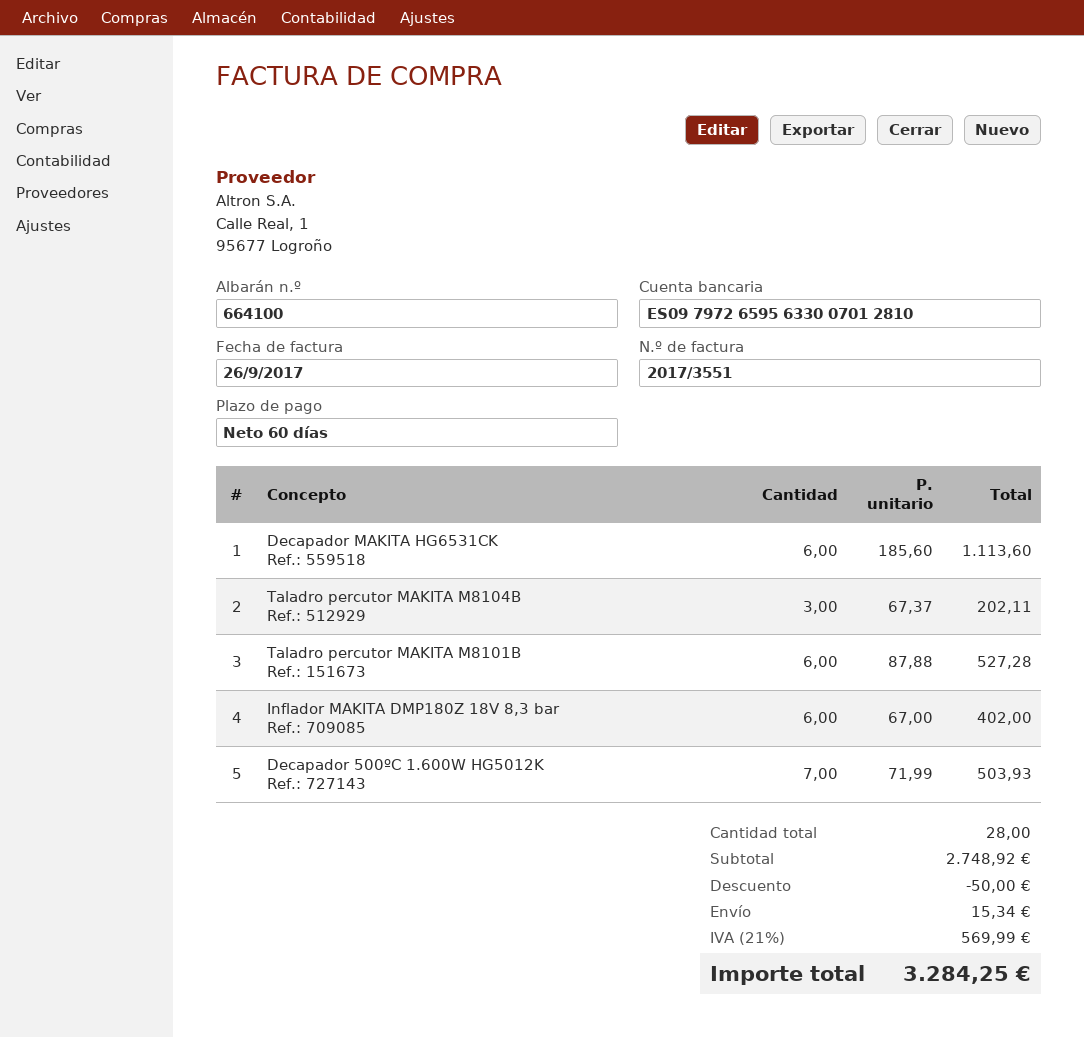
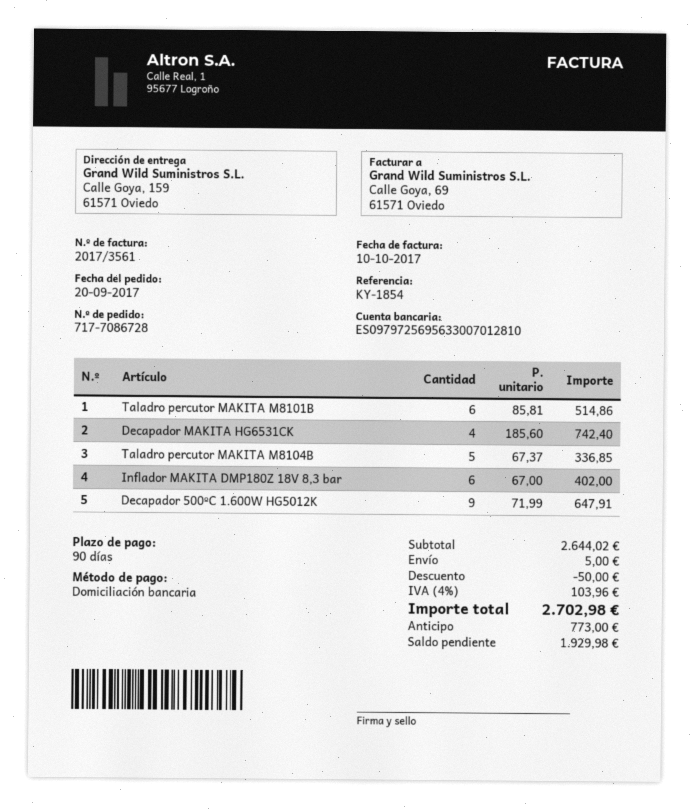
invoice number: 2017/3551 -> 2017/3561
invoice date: 2017-09-26 -> 2017-10-10
payment terms: 60 days -> 90 days
bank account: ES0979726595633007012810 -> ES0979725695633007012810
Decapador MAKITA HG6531CK: 6 x 185.60 = 1113.60 -> 4 x 185.60 = 742.40
Taladro percutor MAKITA M8104B: 3 x 67.37 = 202.11 -> 5 x 67.37 = 336.85
Taladro percutor MAKITA M8101B: 6 x 87.88 = 527.28 -> 6 x 85.81 = 514.86
Decapador 500ºC 1.600W HG5012K: 7 x 71.99 = 503.93 -> 9 x 71.99 = 647.91
subtotal: 2748.92 -> 2644.02
shipping: 15.34 -> 5.00
tax: 21% = 569.99 -> 4% = 103.96
total: 3284.25 -> 2702.98

